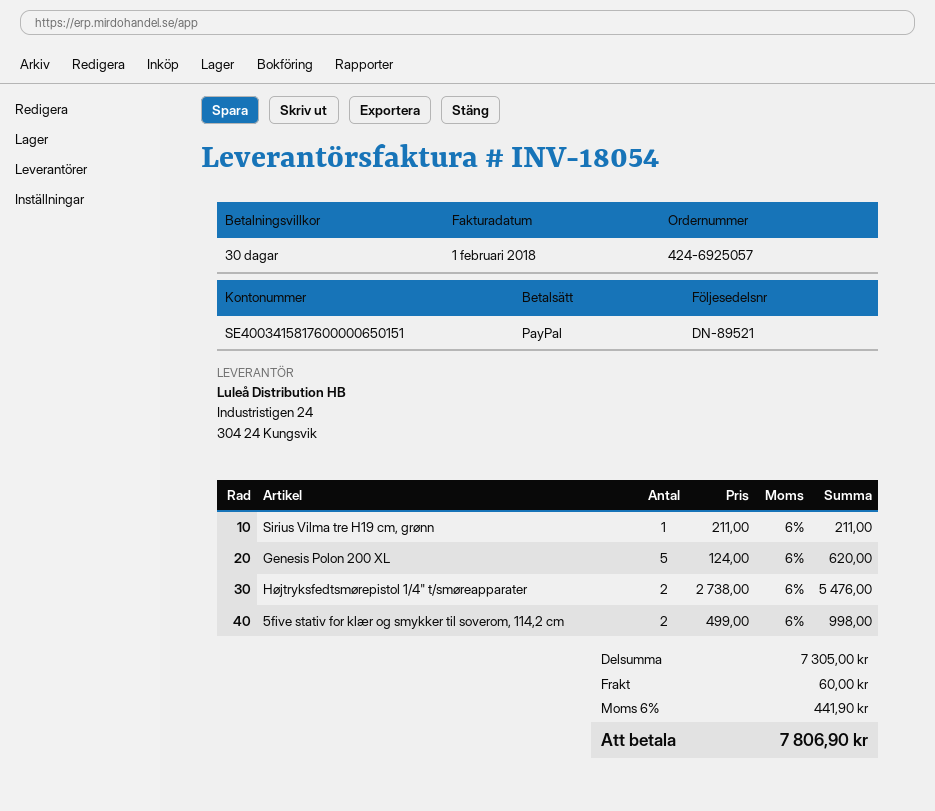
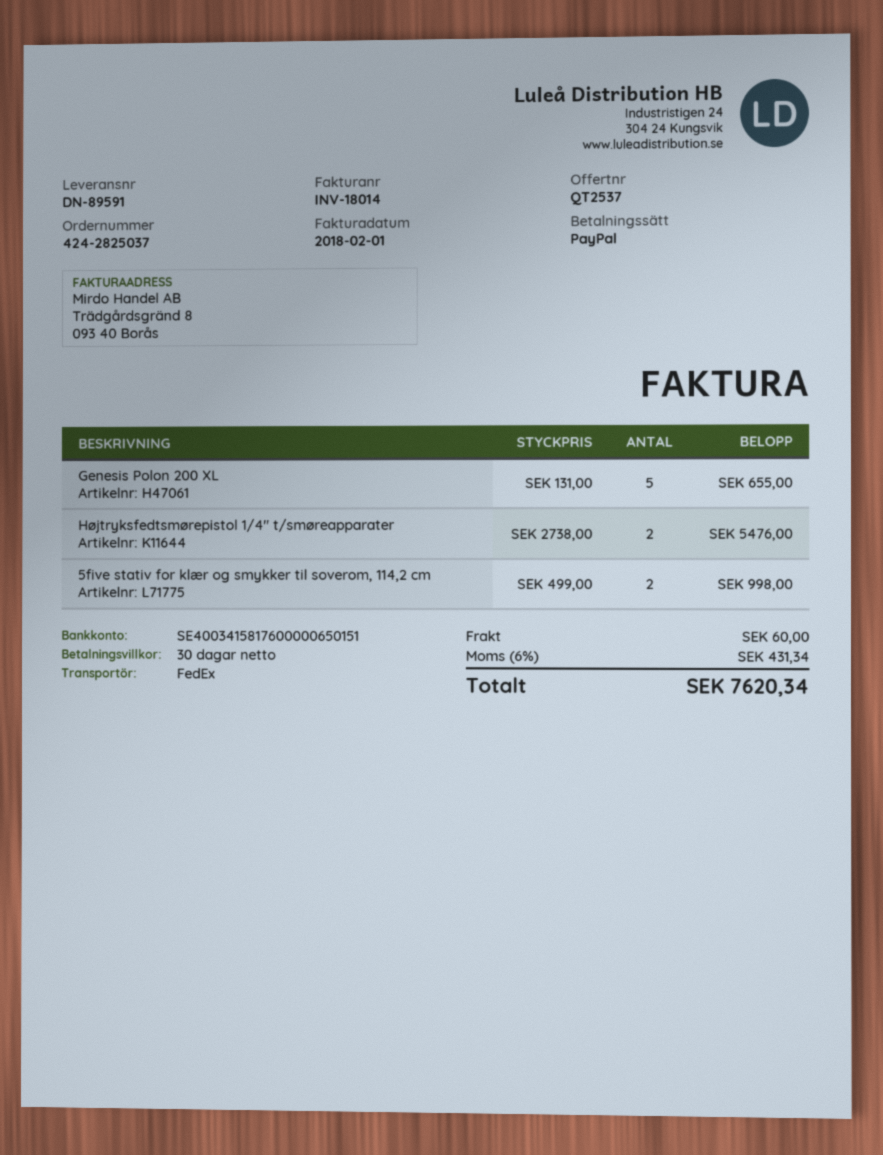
order number: 424-6925057 -> 424-2825037
delivery note number: DN-89521 -> DN-89591
invoice number: INV-18054 -> INV-18014
Sirius Vilma tre H19 cm, grønn: 1 x 211.00 = 211.00 -> none
Genesis Polon 200 XL: 5 x 124.00 = 620.00 -> 5 x 131.00 = 655.00
tax: 6% = 441.90 -> 6% = 431.34
total: 7806.90 -> 7620.34

